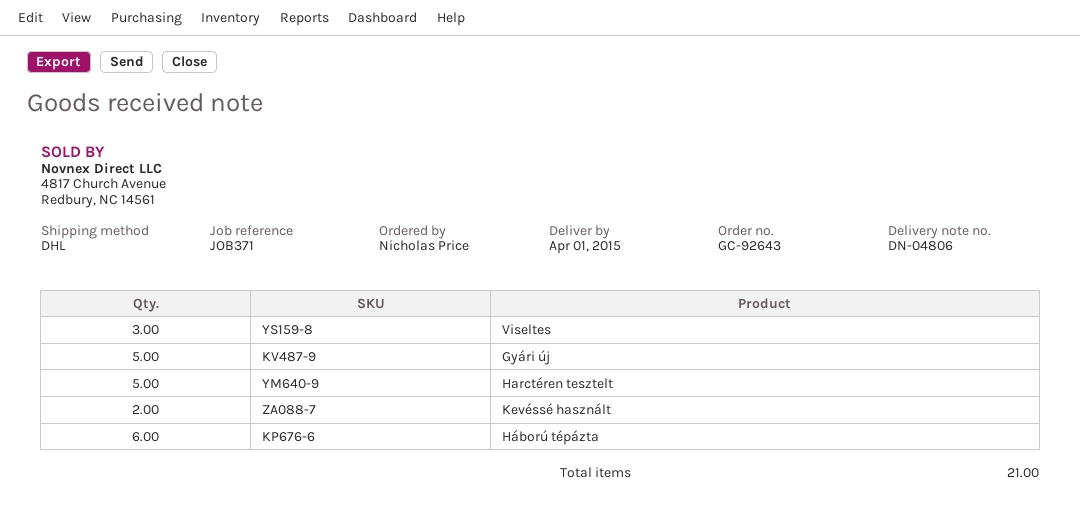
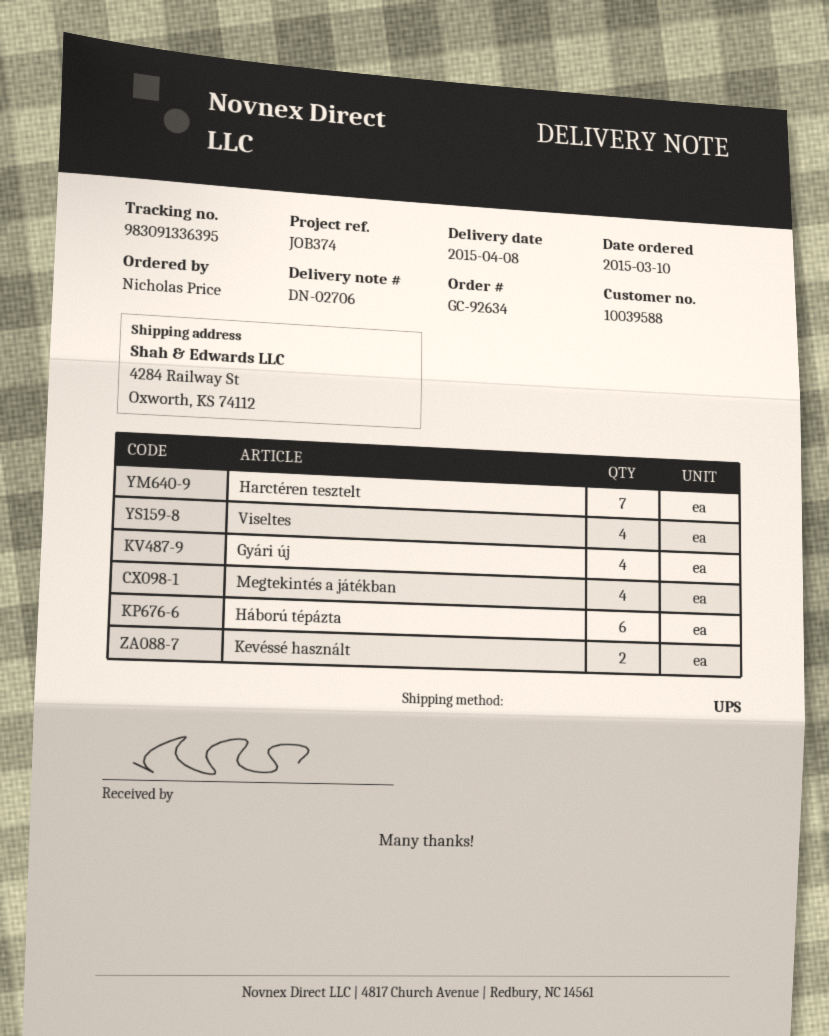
order number: GC-92643 -> GC-92634
delivery note number: DN-04806 -> DN-02706
delivery date: 2015-04-01 -> 2015-04-08
reference: JOB371 -> JOB374
shipping method: DHL -> UPS
Viseltes: 3 -> 4
Gyári új: 5 -> 4
Harctéren tesztelt: 5 -> 7
Megtekintés a játékban: none -> 4

